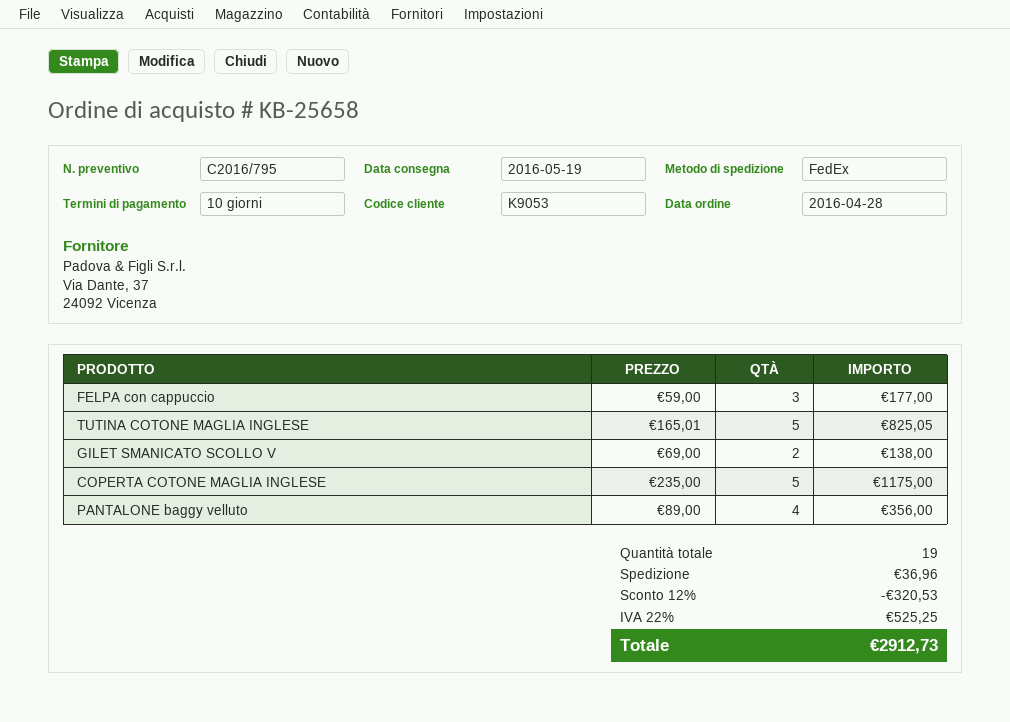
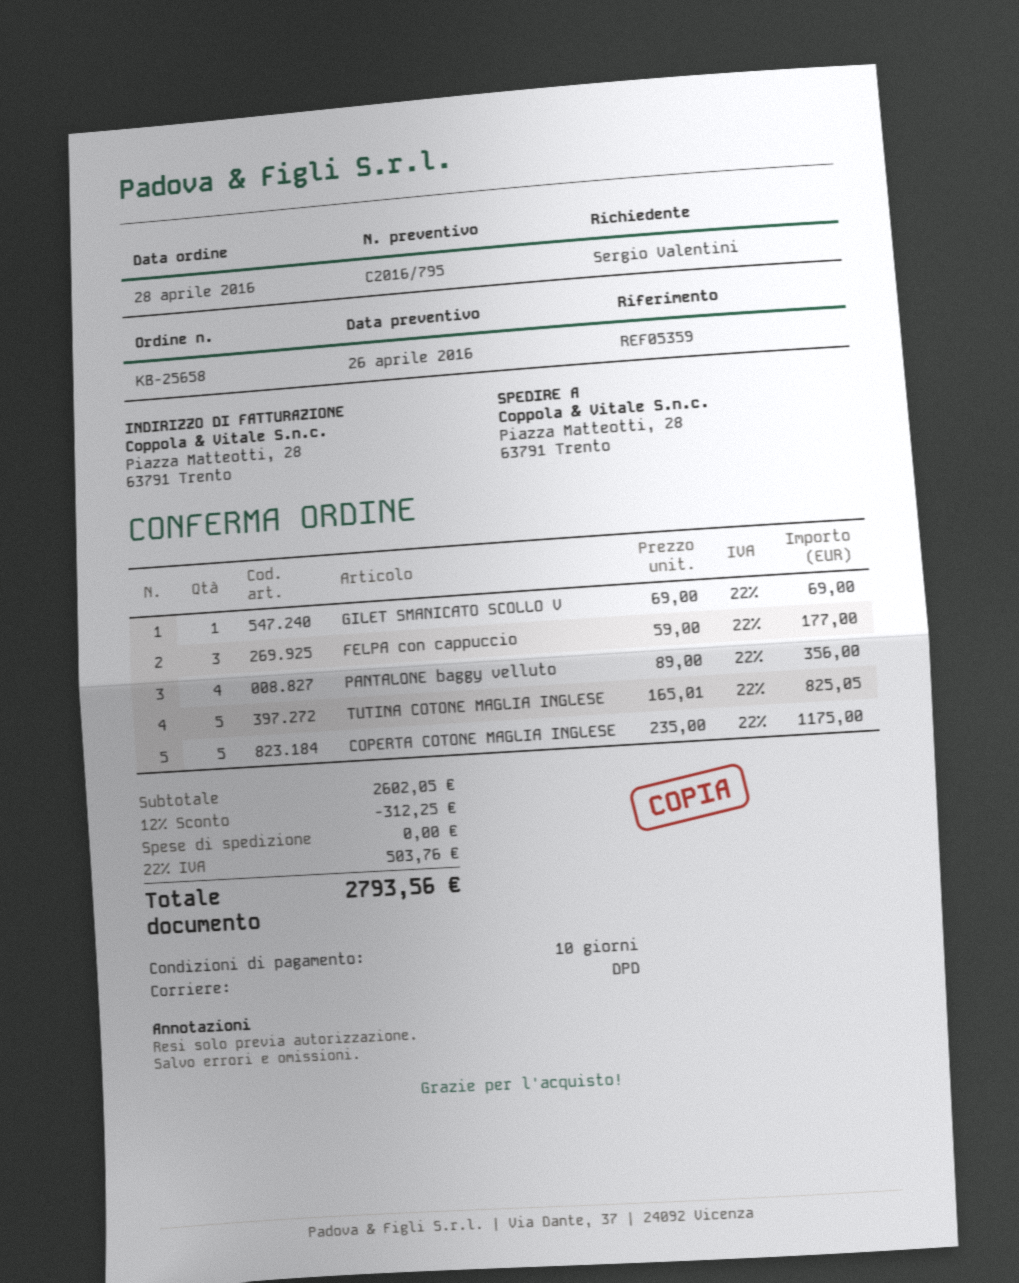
shipping method: FedEx -> DPD
GILET SMANICATO SCOLLO V: 2 x 69.00 = 138.00 -> 1 x 69.00 = 69.00
discount: 12% = 320.53 -> 12% = 312.25
shipping: 36.96 -> 0.00
tax: 22% = 525.25 -> 22% = 503.76
total: 2912.73 -> 2793.56

